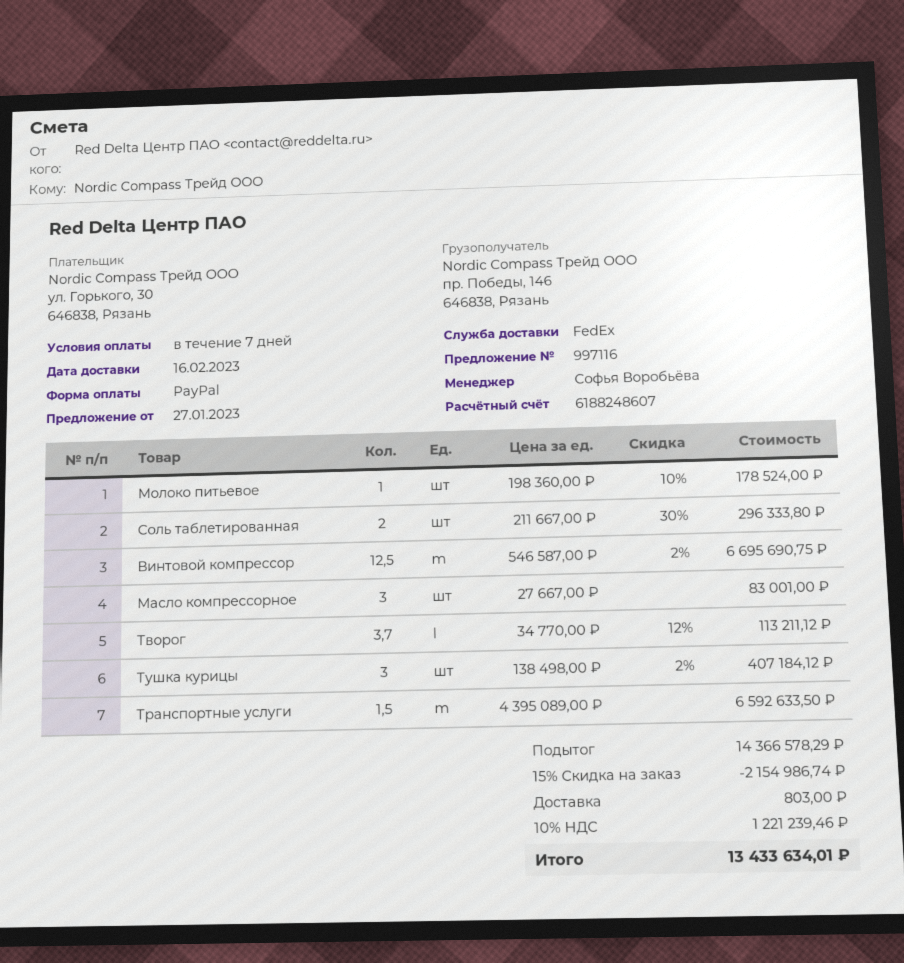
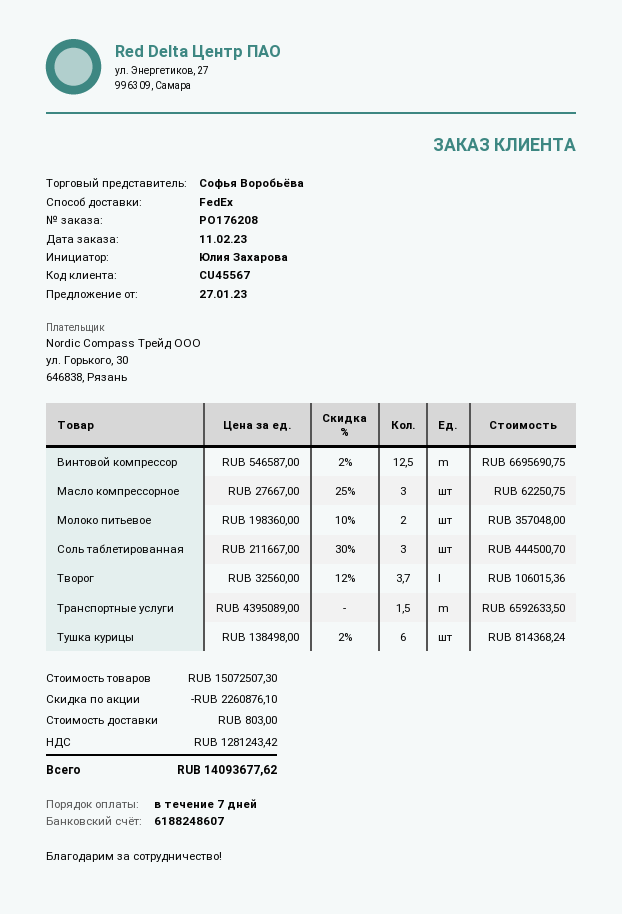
Молоко питьевое: 1 x 198360.00 - 10% = 178524.00 -> 2 x 198360.00 - 10% = 357048.00
Соль таблетированная: 2 x 211667.00 - 30% = 296333.80 -> 3 x 211667.00 - 30% = 444500.70
Масло компрессорное: 3 x 27667.00 = 83001.00 -> 3 x 27667.00 - 25% = 62250.75
Творог: 3.7 x 34770.00 - 12% = 113211.12 -> 3.7 x 32560.00 - 12% = 106015.36
Тушка курицы: 3 x 138498.00 - 2% = 407184.12 -> 6 x 138498.00 - 2% = 814368.24
subtotal: 14366578.29 -> 15072507.30
discount: 2154986.74 -> 2260876.10
tax: 1221239.46 -> 1281243.42
total: 13433634.01 -> 14093677.62

